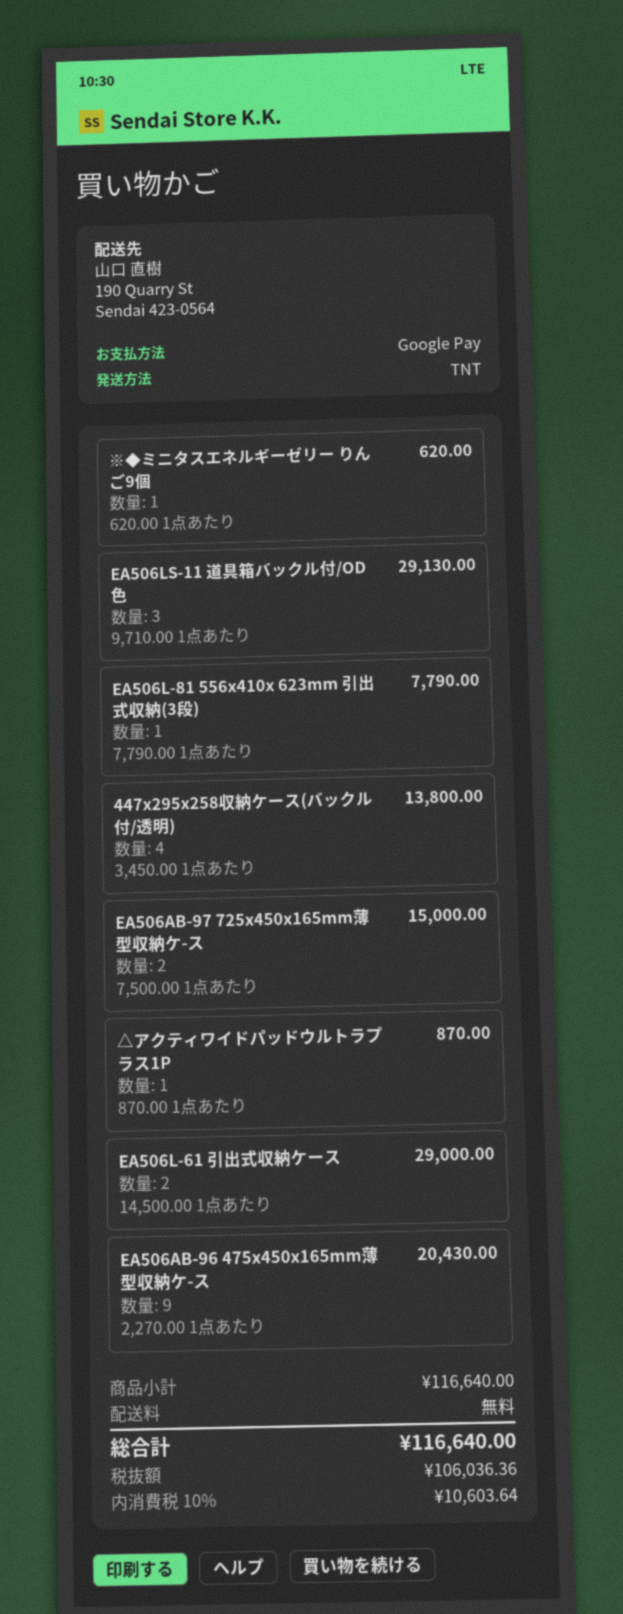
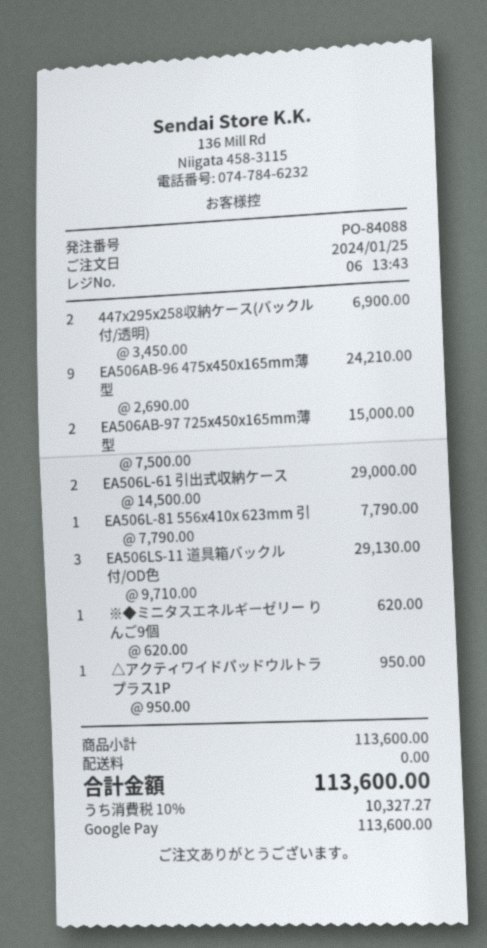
447x295x258収納ケース(バックル付/透明): 4 x 3450.00 = 13800.00 -> 2 x 3450.00 = 6900.00
△アクティワイドパッドウルトラプラス1P: 1 x 870.00 = 870.00 -> 1 x 950.00 = 950.00
EA506AB-96 475x450x165mm薄型収納ケ-ス: 9 x 2270.00 = 20430.00 -> 9 x 2690.00 = 24210.00
subtotal: 116640.00 -> 113600.00
tax: 10% = 10603.64 -> 10% = 10327.27
total: 116640.00 -> 113600.00

